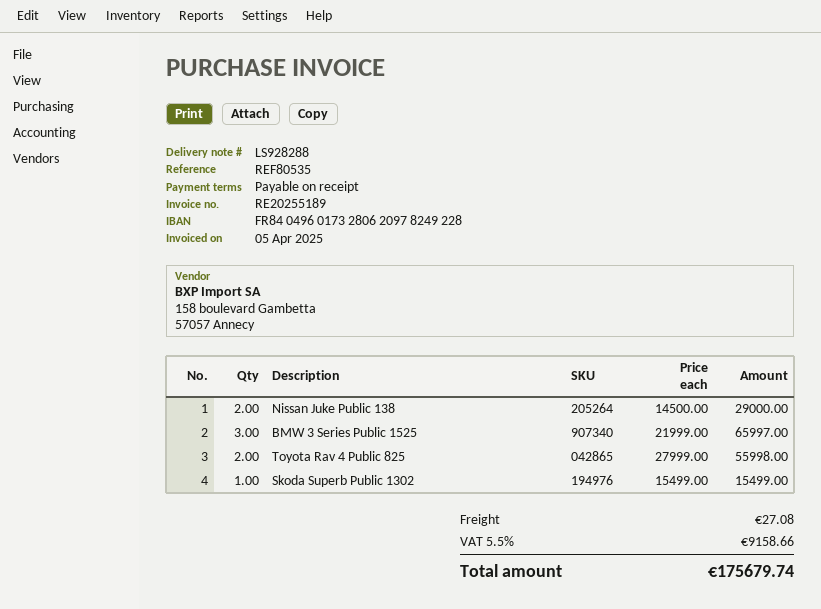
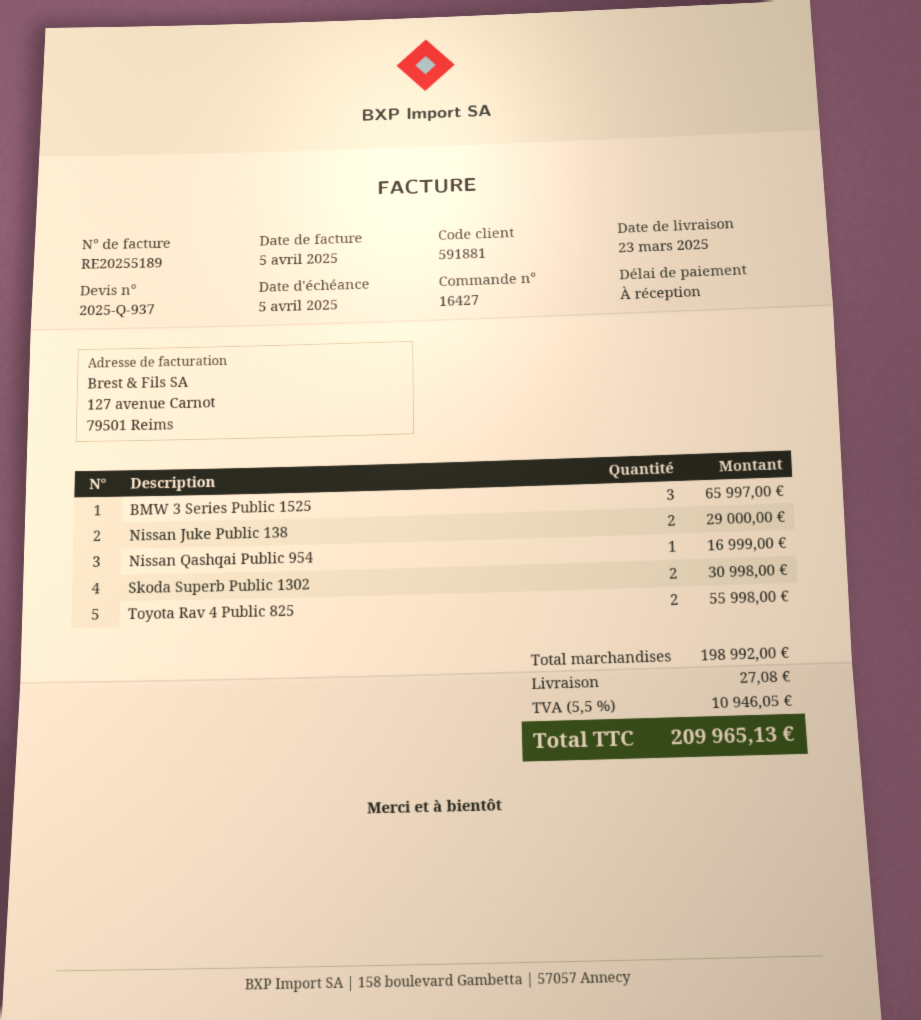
Skoda Superb Public 1302: 1 for 15499.00 -> 2 for 30998.00
Nissan Qashqai Public 954: none -> 1 for 16999.00
tax: 5.5% = 9158.66 -> 5.5% = 10946.05
total: 175679.74 -> 209965.13

